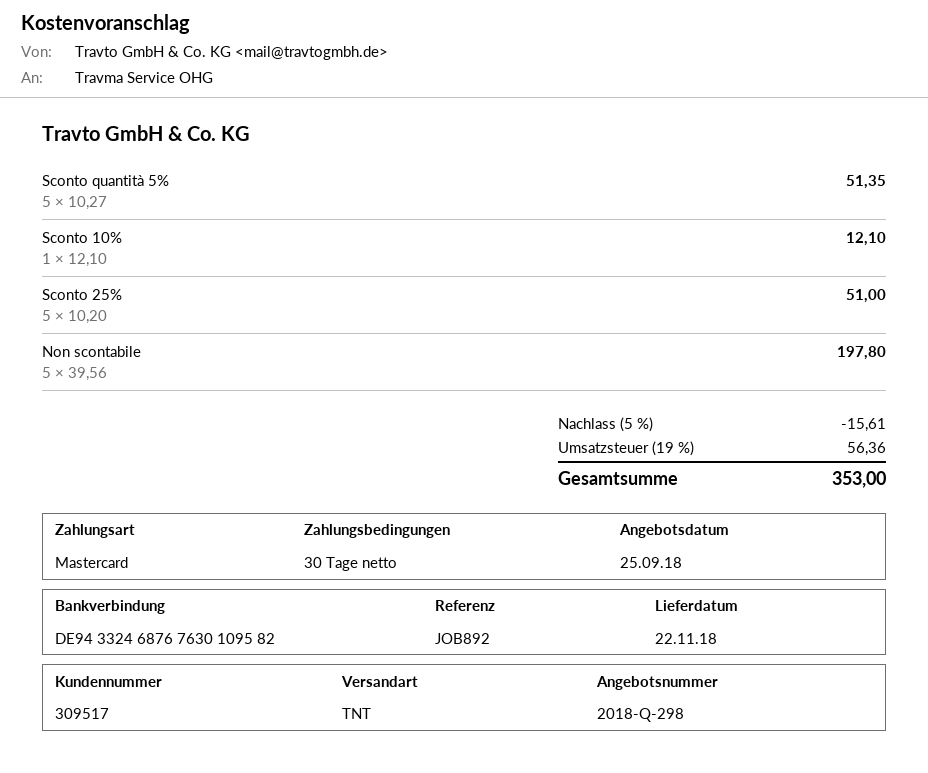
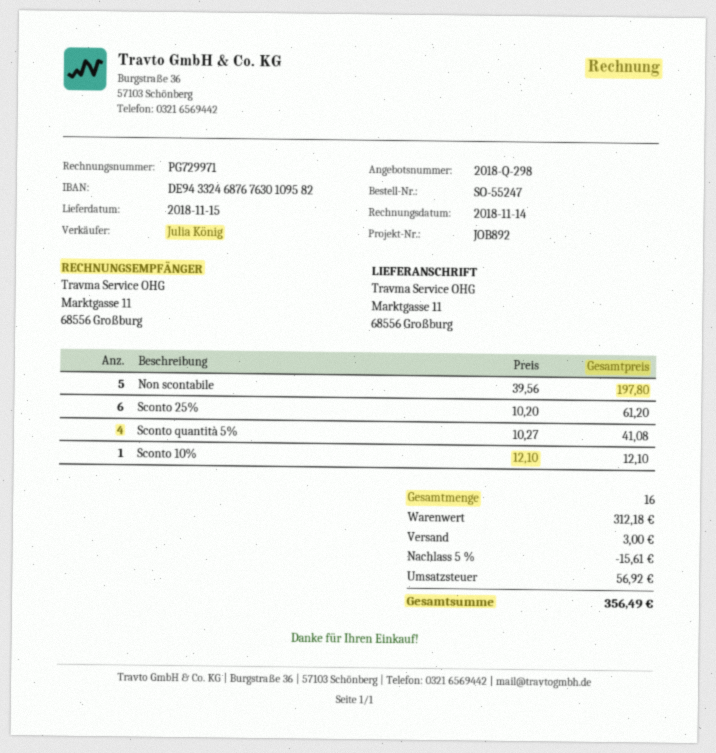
delivery date: 2018-11-22 -> 2018-11-15
Sconto quantità 5%: 5 x 10.27 = 51.35 -> 4 x 10.27 = 41.08
Sconto 25%: 5 x 10.20 = 51.00 -> 6 x 10.20 = 61.20
shipping: none -> 3.00
tax: 56.36 -> 56.92
total: 353.00 -> 356.49

